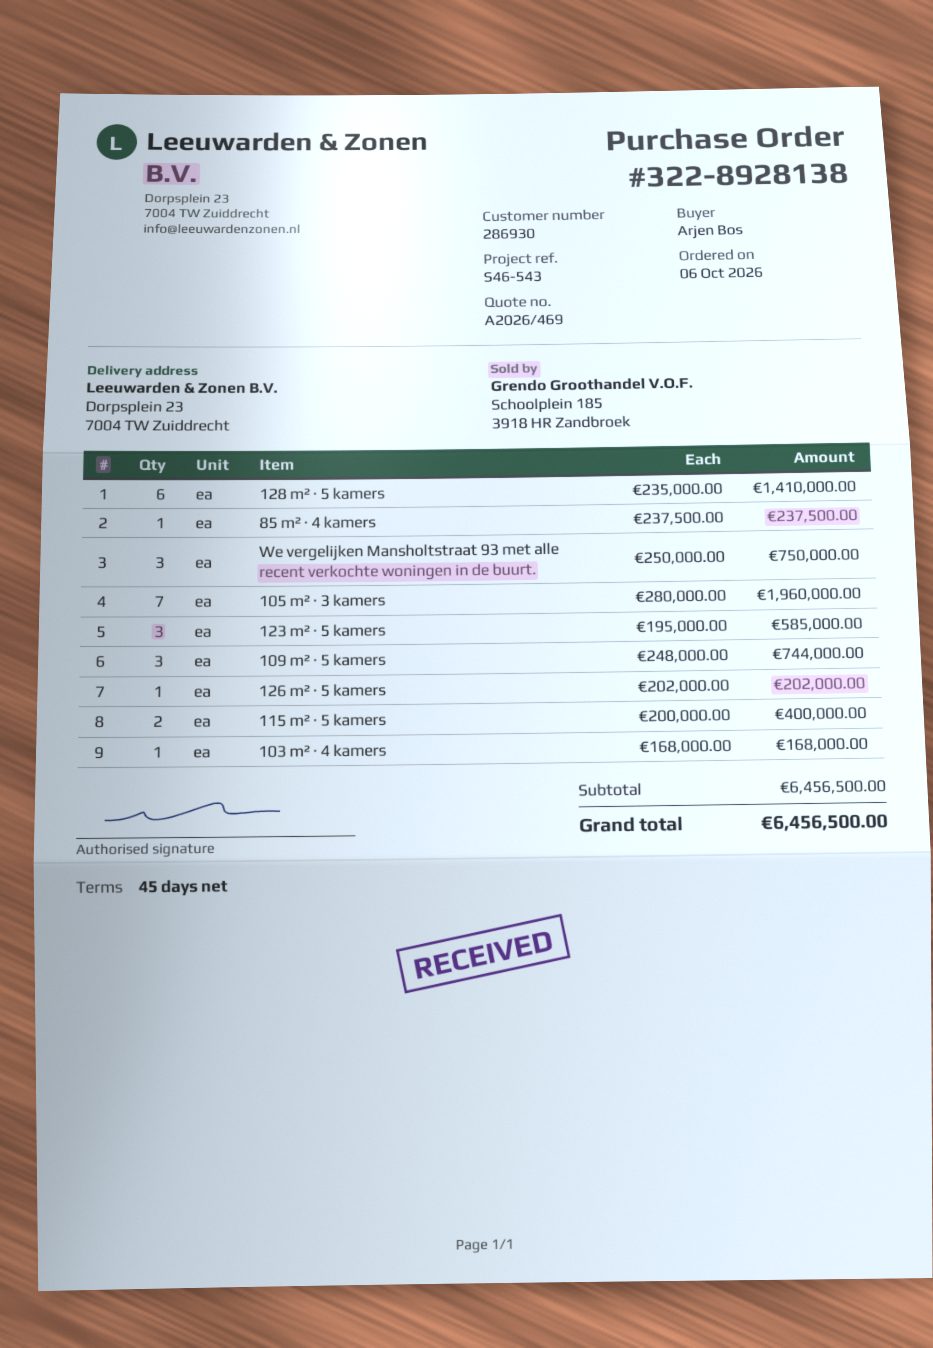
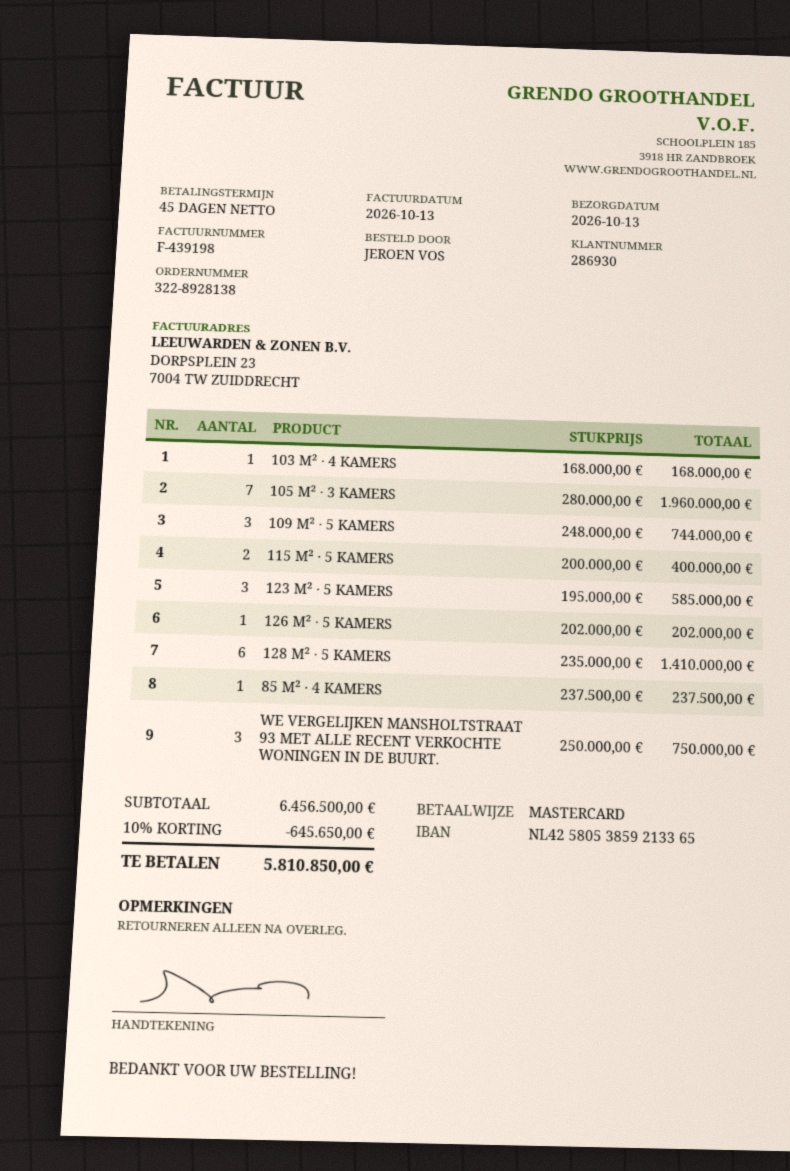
ordered by: Arjen Bos -> JEROEN VOS
discount: none -> 10% = 645650.00
total: 6456500.00 -> 5810850.00

